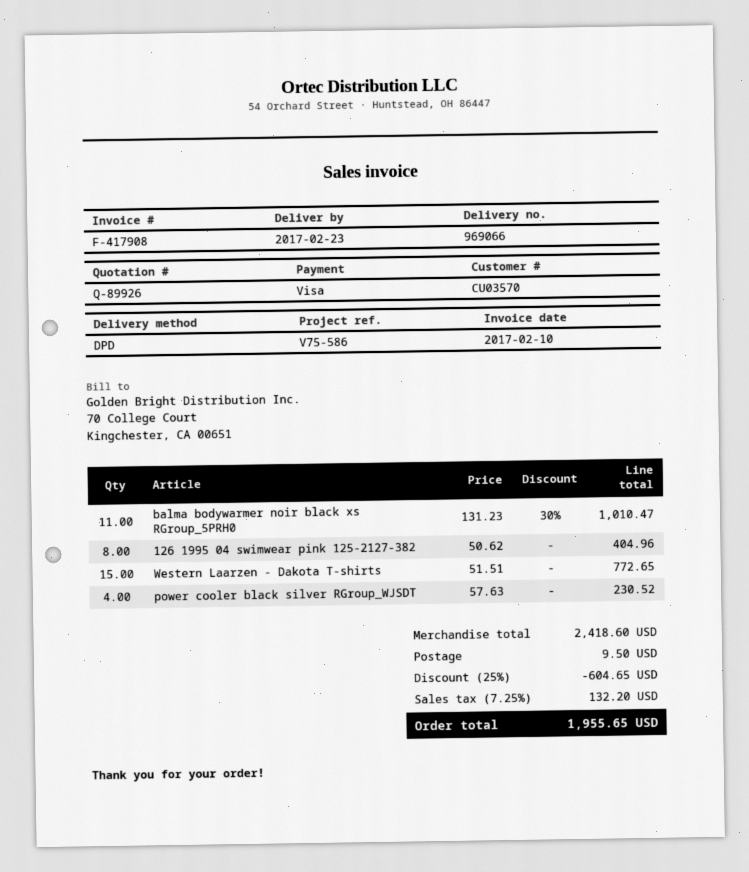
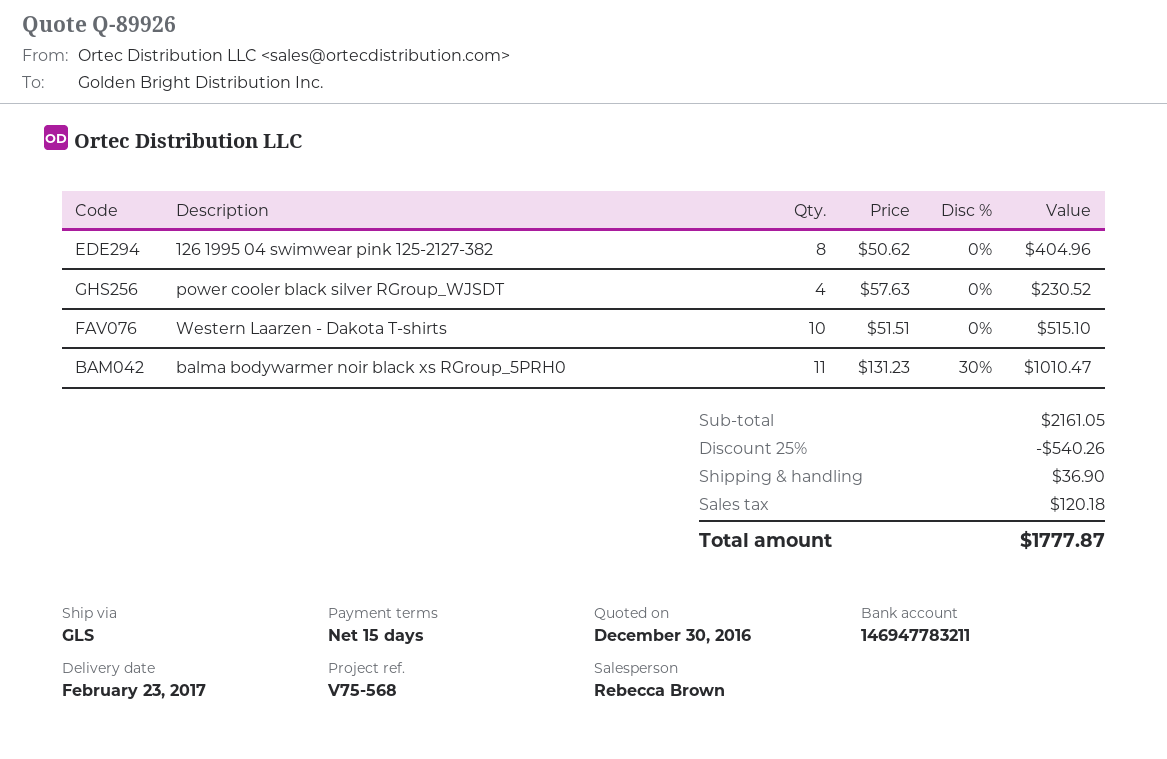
reference: V75-586 -> V75-568
shipping method: DPD -> GLS
Western Laarzen - Dakota T-shirts: 15 x 51.51 = 772.65 -> 10 x 51.51 = 515.10
subtotal: 2418.60 -> 2161.05
discount: 25% = 604.65 -> 25% = 540.26
shipping: 9.50 -> 36.90
tax: 132.20 -> 120.18
total: 1955.65 -> 1777.87

